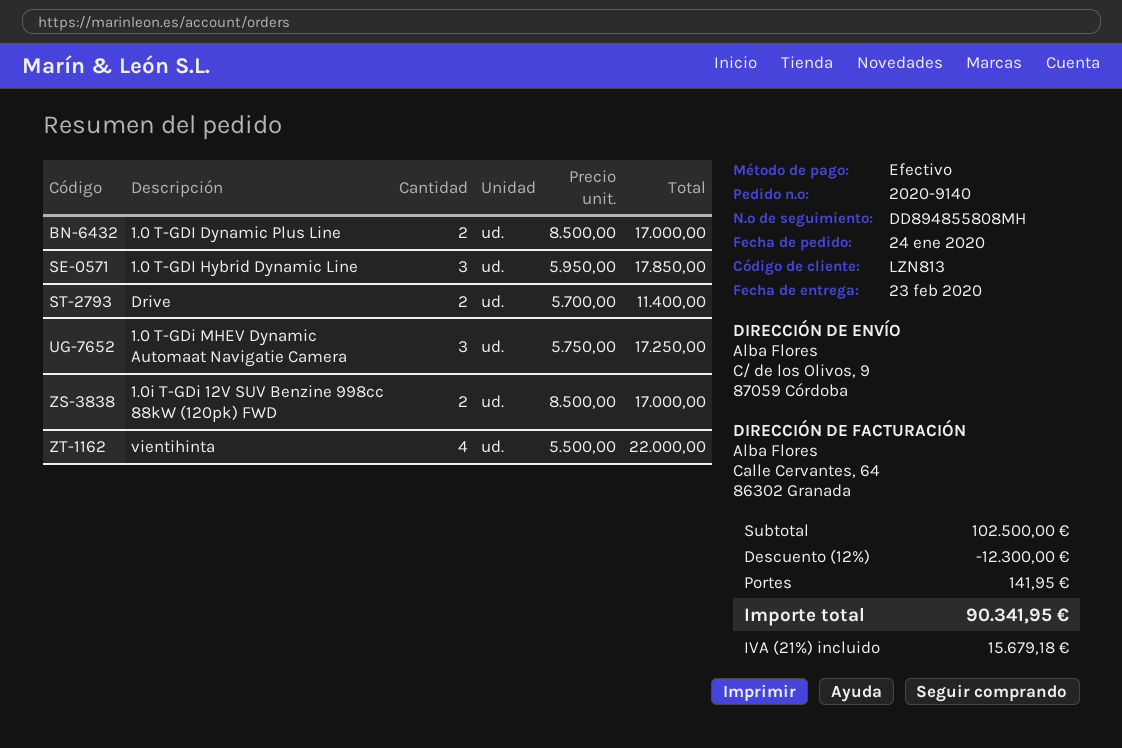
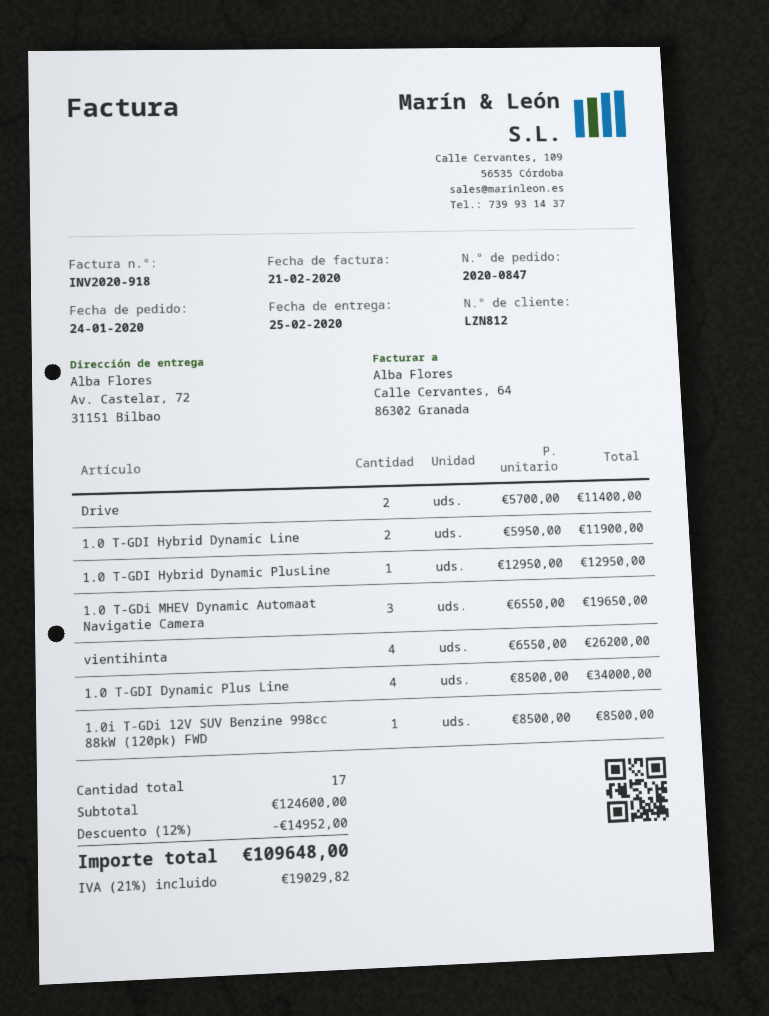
order number: 2020-9140 -> 2020-0847
delivery date: 2020-02-23 -> 2020-02-25
customer number: LZN813 -> LZN812
ship to: C/ de los Olivos, 9, 87059 Córdoba -> Av. Castelar, 72, 31151 Bilbao
1.0 T-GDI Dynamic Plus Line: 2 x 8500.00 = 17000.00 -> 4 x 8500.00 = 34000.00
1.0 T-GDI Hybrid Dynamic Line: 3 x 5950.00 = 17850.00 -> 2 x 5950.00 = 11900.00
1.0 T-GDi MHEV Dynamic Automaat Navigatie Camera: 3 x 5750.00 = 17250.00 -> 3 x 6550.00 = 19650.00
1.0i T-GDi 12V SUV Benzine 998cc 88kW (120pk) FWD: 2 x 8500.00 = 17000.00 -> 1 x 8500.00 = 8500.00
vientihinta: 4 x 5500.00 = 22000.00 -> 4 x 6550.00 = 26200.00
1.0 T-GDI Hybrid Dynamic PlusLine: none -> 1 x 12950.00 = 12950.00
subtotal: 102500.00 -> 124600.00
discount: 12% = 12300.00 -> 12% = 14952.00
shipping: 141.95 -> none
tax: 21% = 15679.18 -> 21% = 19029.82
total: 90341.95 -> 109648.00

